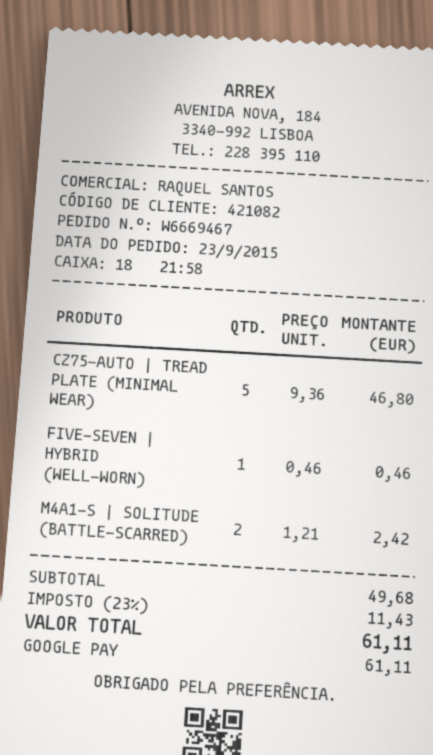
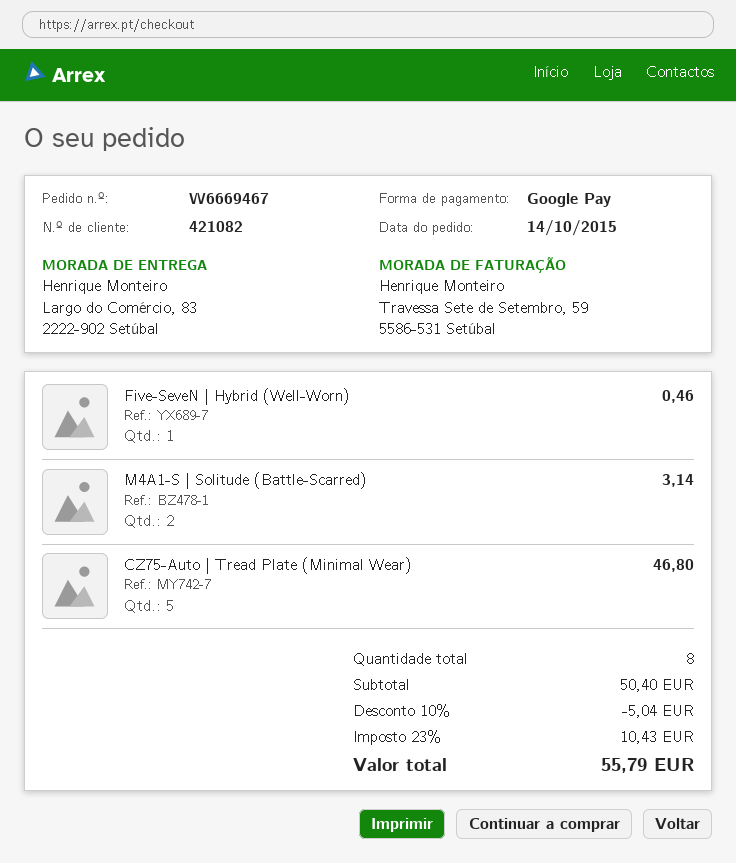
order date: 2015-09-23 -> 2015-10-14
M4A1-S | SOLITUDE (BATTLE-SCARRED): 2 for 2.42 -> 2 for 3.14
subtotal: 49.68 -> 50.40
discount: none -> 10% = 5.04
tax: 23% = 11.43 -> 23% = 10.43
total: 61.11 -> 55.79

